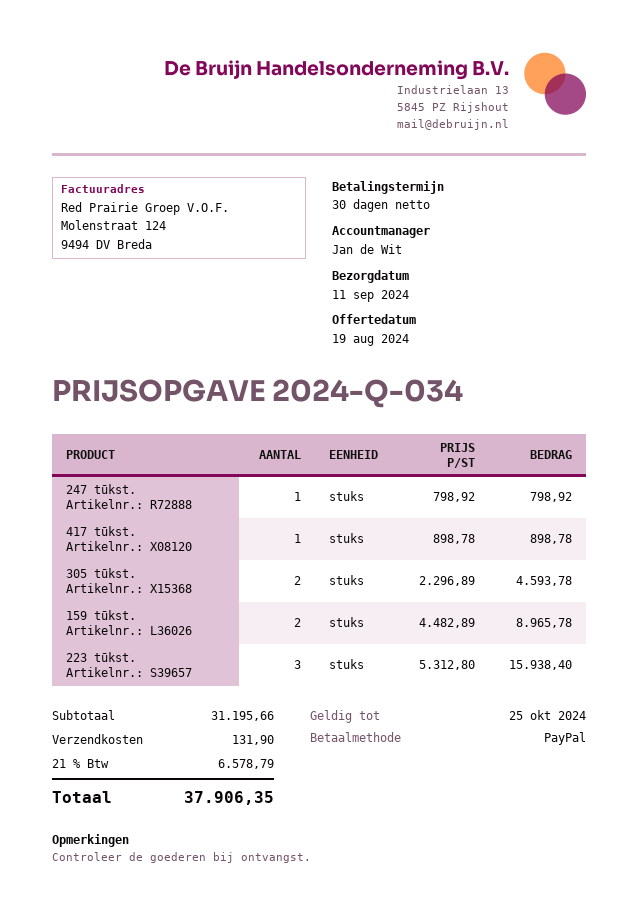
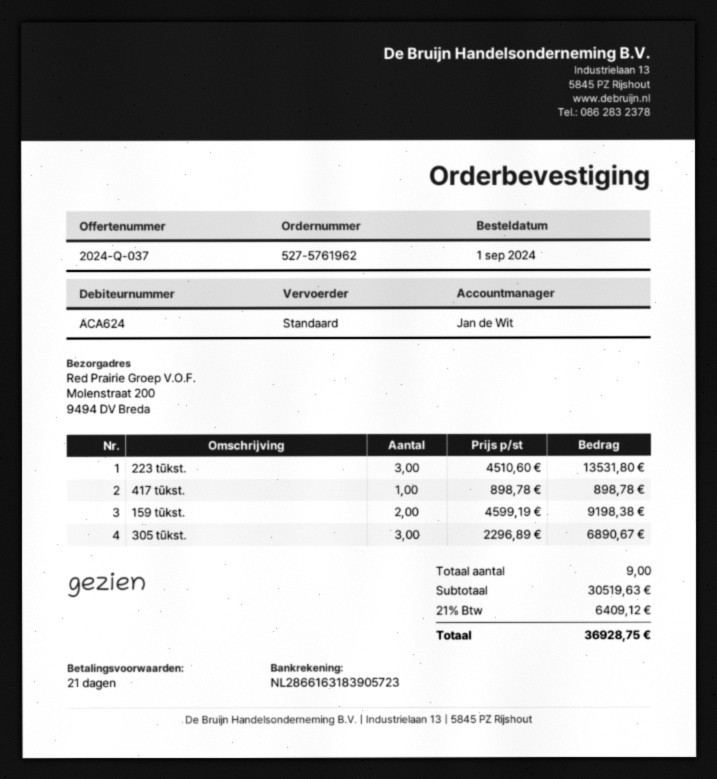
quote number: 2024-Q-034 -> 2024-Q-037
payment terms: 30 days -> 21 days
247 tūkst.: 1 x 798.92 = 798.92 -> none
305 tūkst.: 2 x 2296.89 = 4593.78 -> 3 x 2296.89 = 6890.67
159 tūkst.: 2 x 4482.89 = 8965.78 -> 2 x 4599.19 = 9198.38
223 tūkst.: 3 x 5312.80 = 15938.40 -> 3 x 4510.60 = 13531.80
subtotal: 31195.66 -> 30519.63
shipping: 131.90 -> none
tax: 21% = 6578.79 -> 21% = 6409.12
total: 37906.35 -> 36928.75

